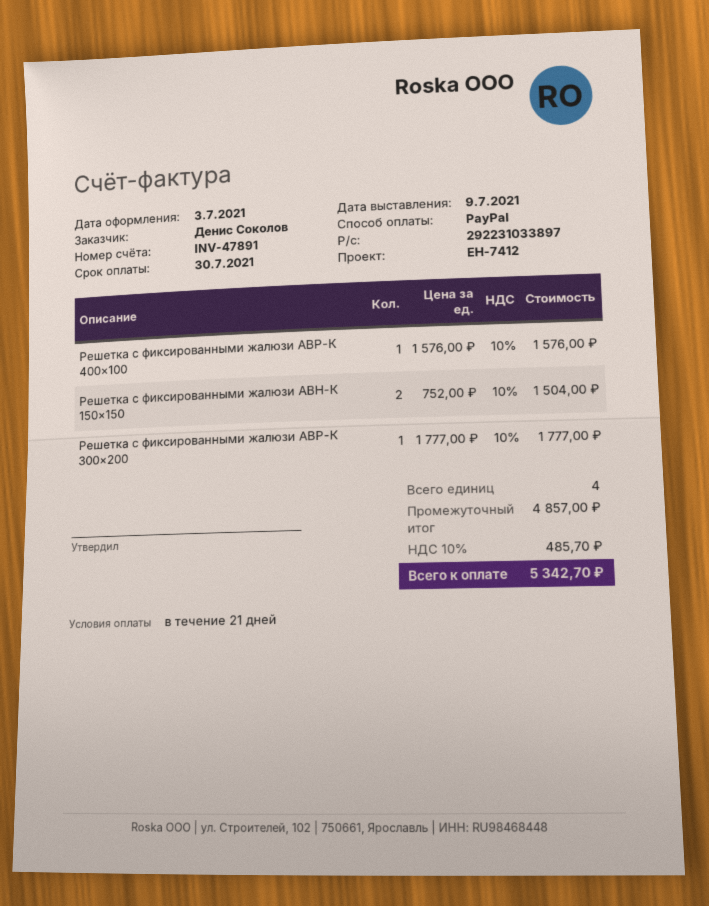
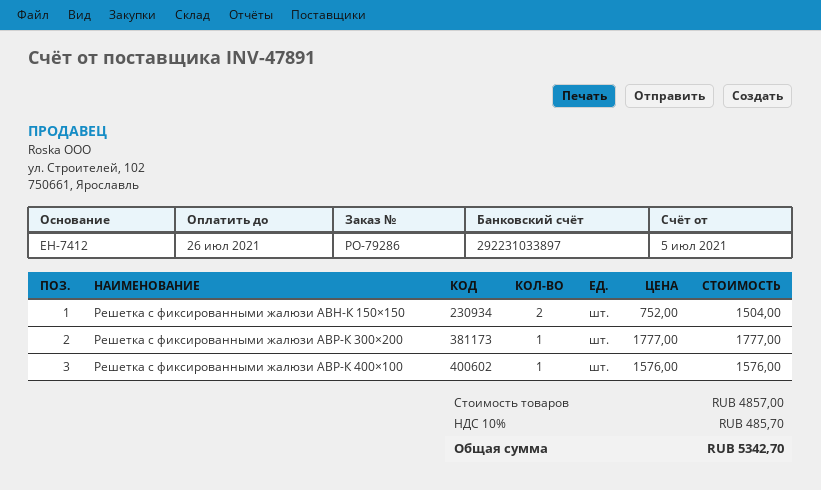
invoice date: 2021-07-09 -> 2021-07-05
due date: 2021-07-30 -> 2021-07-26

